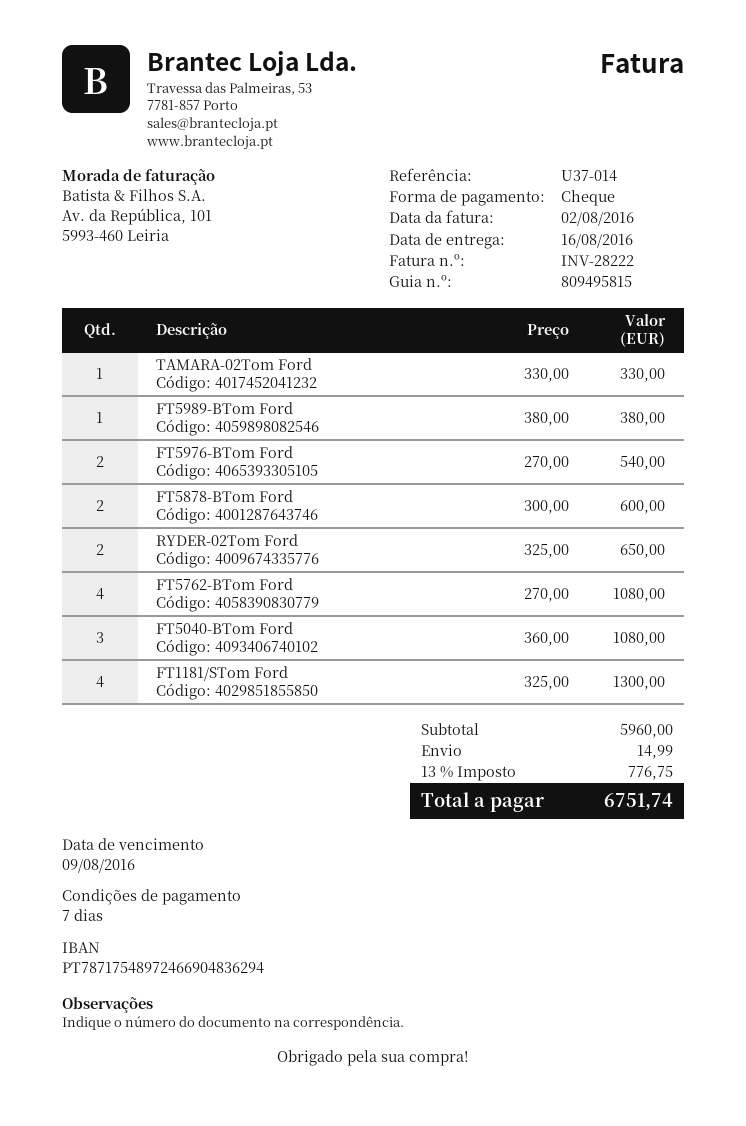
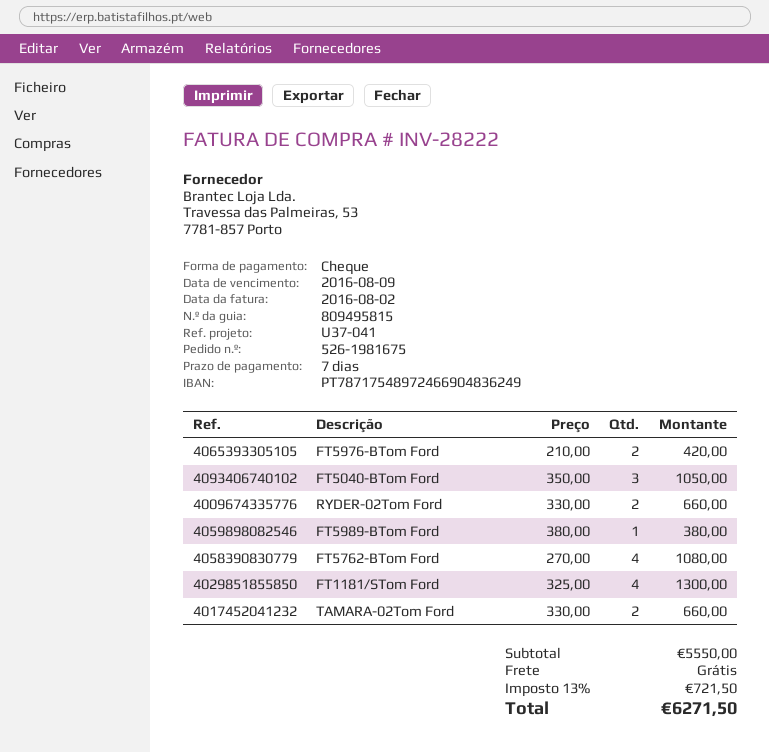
reference: U37-014 -> U37-041
bank account: PT78717548972466904836294 -> PT78717548972466904836249
TAMARA-02Tom Ford: 1 x 330.00 = 330.00 -> 2 x 330.00 = 660.00
FT5976-BTom Ford: 2 x 270.00 = 540.00 -> 2 x 210.00 = 420.00
FT5878-BTom Ford: 2 x 300.00 = 600.00 -> none
RYDER-02Tom Ford: 2 x 325.00 = 650.00 -> 2 x 330.00 = 660.00
FT5040-BTom Ford: 3 x 360.00 = 1080.00 -> 3 x 350.00 = 1050.00
subtotal: 5960.00 -> 5550.00
shipping: 14.99 -> 0.00
tax: 13% = 776.75 -> 13% = 721.50
total: 6751.74 -> 6271.50

